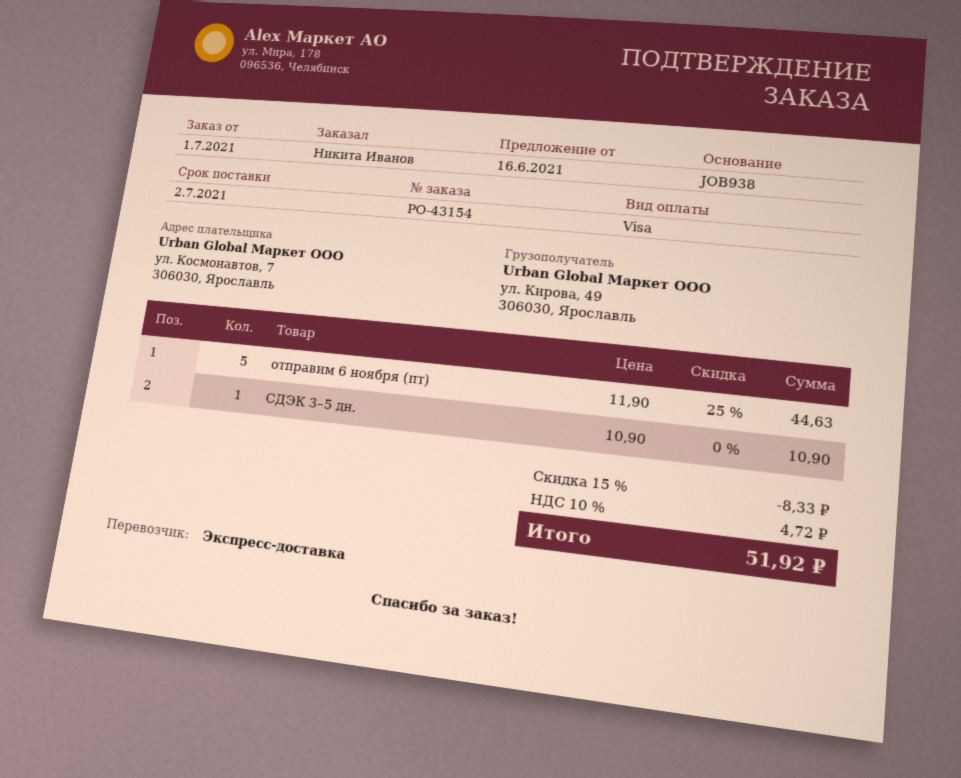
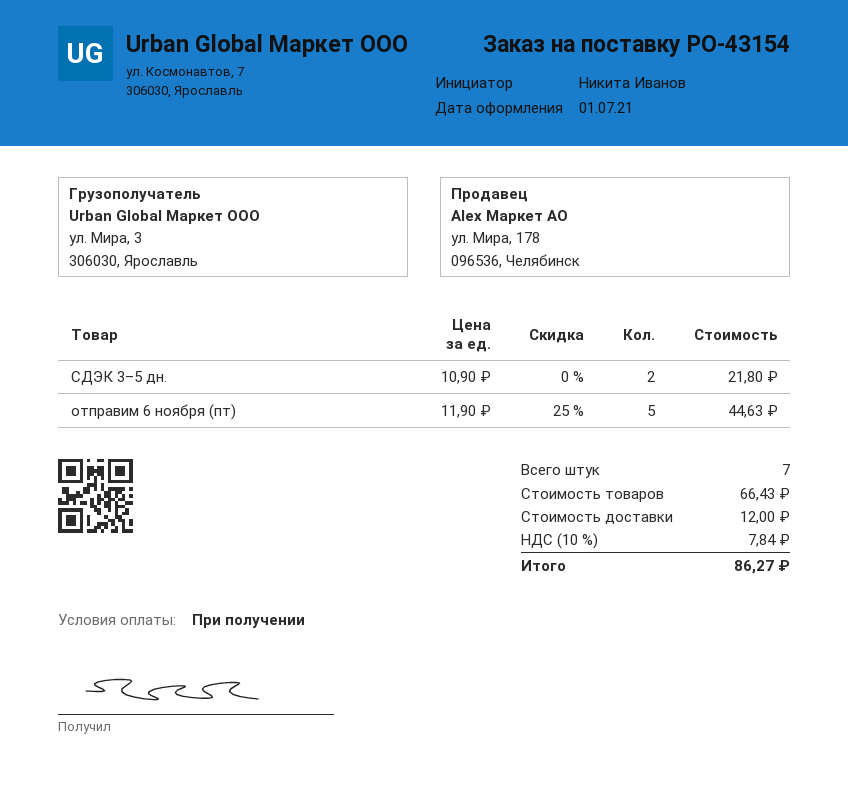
ship to: ул. Кирова, 49, 306030, Ярославль -> ул. Мира, 3, 306030, Ярославль
СДЭК 3–5 дн.: 1 x 10.90 = 10.90 -> 2 x 10.90 = 21.80
discount: 15% = 8.33 -> none
shipping: none -> 12.00
tax: 10% = 4.72 -> 10% = 7.84
total: 51.92 -> 86.27

